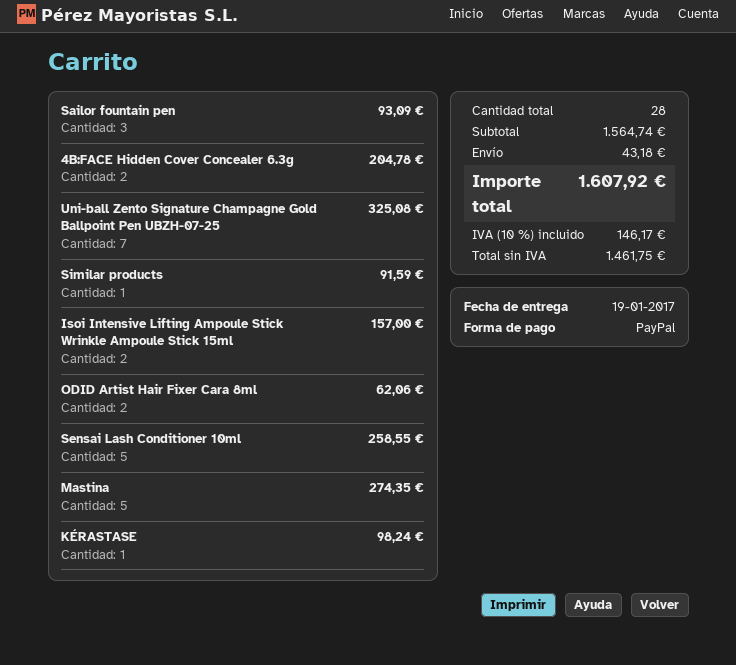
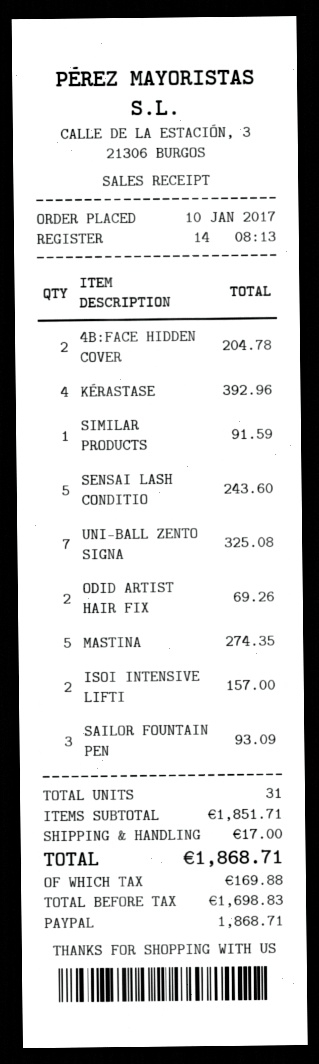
ODID Artist Hair Fixer Cara 8ml: 2 for 62.06 -> 2 for 69.26
Sensai Lash Conditioner 10ml: 5 for 258.55 -> 5 for 243.60
KÉRASTASE: 1 for 98.24 -> 4 for 392.96
total quantity: 28 -> 31
subtotal: 1564.74 -> 1851.71
shipping: 43.18 -> 17.00
net: 1461.75 -> 1698.83
tax: 146.17 -> 169.88
total: 1607.92 -> 1868.71

